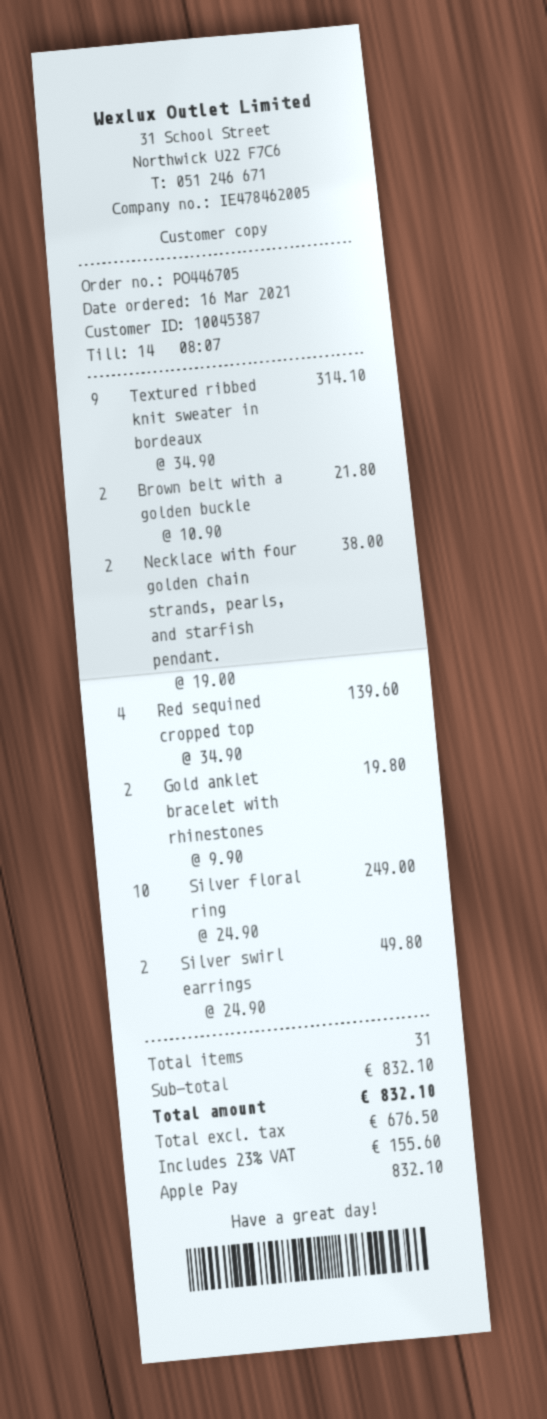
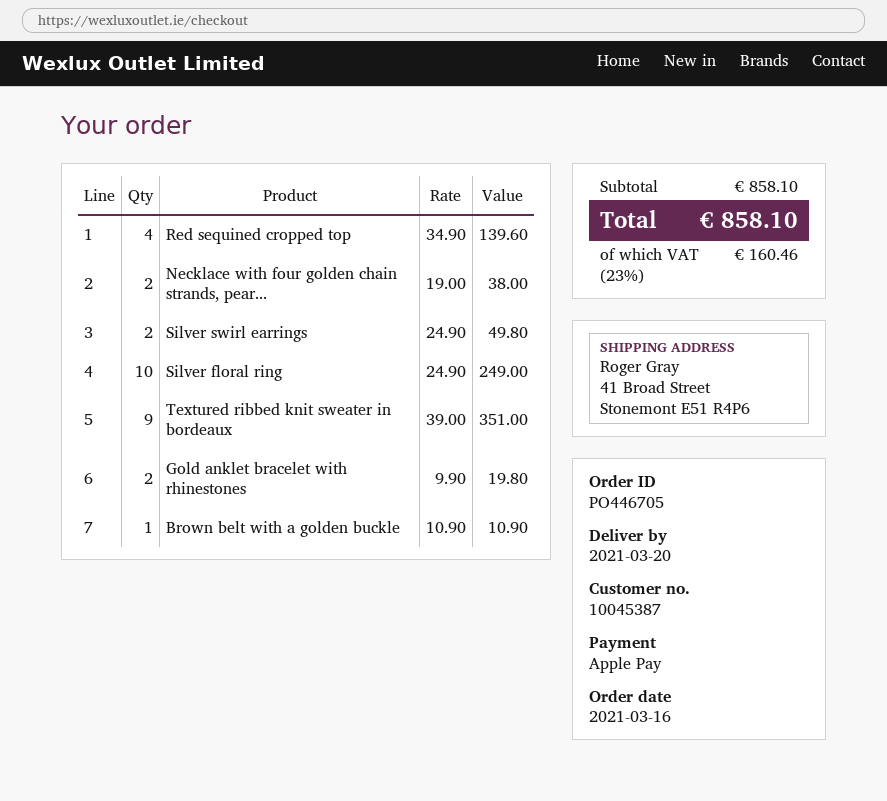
Textured ribbed knit sweater in bordeaux: 9 x 34.90 = 314.10 -> 9 x 39.00 = 351.00
Brown belt with a golden buckle: 2 x 10.90 = 21.80 -> 1 x 10.90 = 10.90
subtotal: 832.10 -> 858.10
tax: 23% = 155.60 -> 23% = 160.46
total: 832.10 -> 858.10

